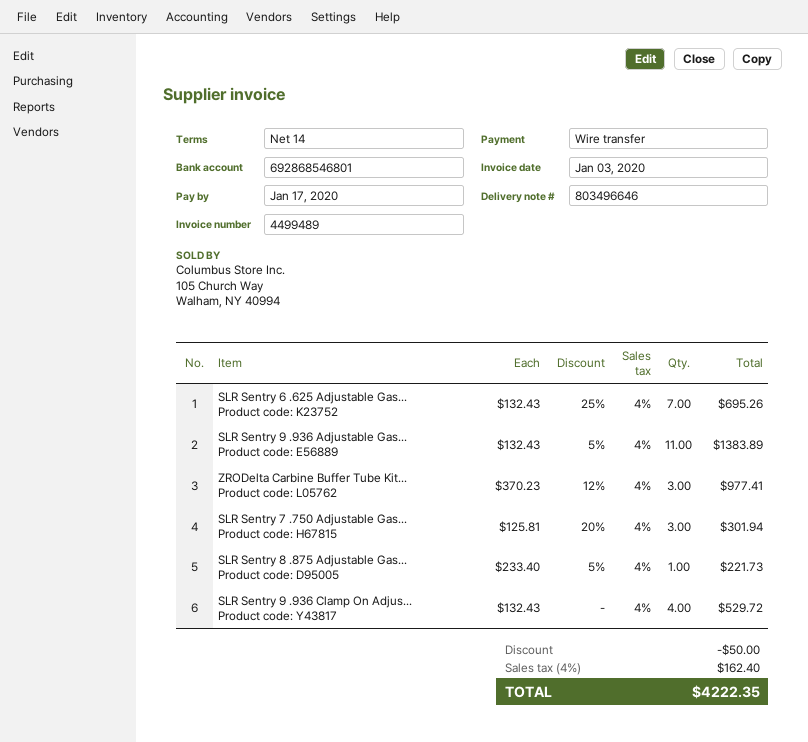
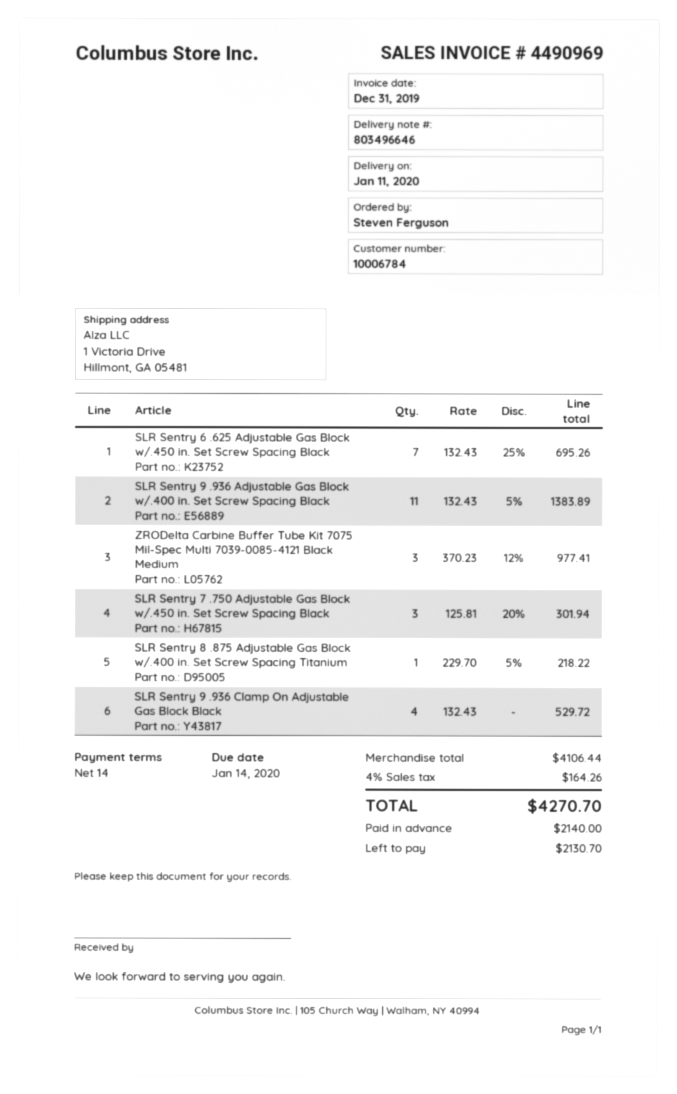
invoice number: 4499489 -> 4490969
invoice date: 2020-01-03 -> 2019-12-31
due date: 2020-01-17 -> 2020-01-14
SLR Sentry 8 .875 Adjustable Gas...: 1 x 233.40 - 5% = 221.73 -> 1 x 229.70 - 5% = 218.22
discount: 50.00 -> none
tax: 4% = 162.40 -> 4% = 164.26
total: 4222.35 -> 4270.70

